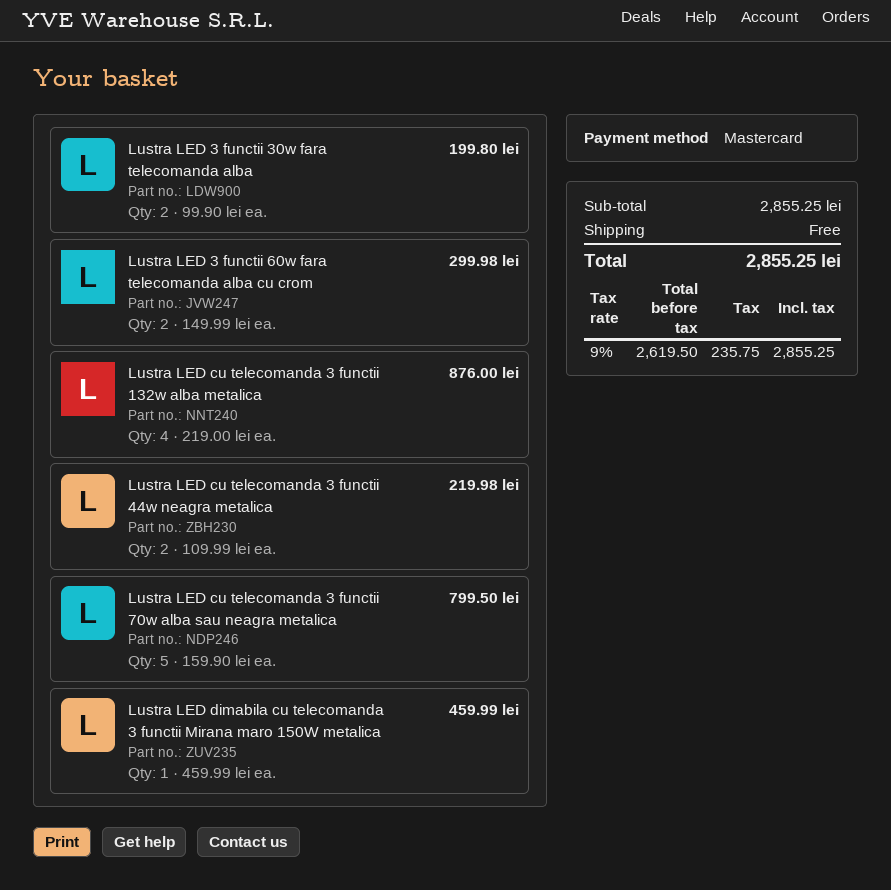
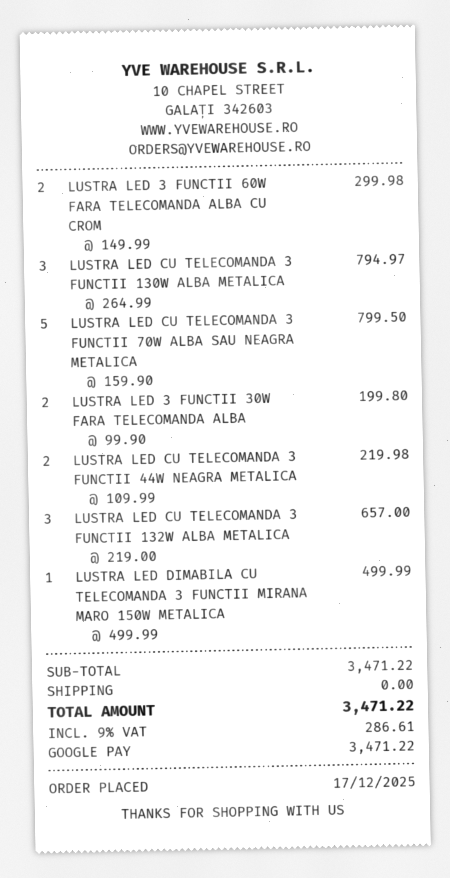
payment method: Mastercard -> Google Pay
Lustra LED cu telecomanda 3 functii 132w alba metalica: 4 x 219.00 = 876.00 -> 3 x 219.00 = 657.00
Lustra LED dimabila cu telecomanda 3 functii Mirana maro 150W metalica: 1 x 459.99 = 459.99 -> 1 x 499.99 = 499.99
LUSTRA LED CU TELECOMANDA 3 FUNCTII 130W ALBA METALICA: none -> 3 x 264.99 = 794.97
subtotal: 2855.25 -> 3471.22
tax: 9% = 235.75 -> 9% = 286.61
total: 2855.25 -> 3471.22

